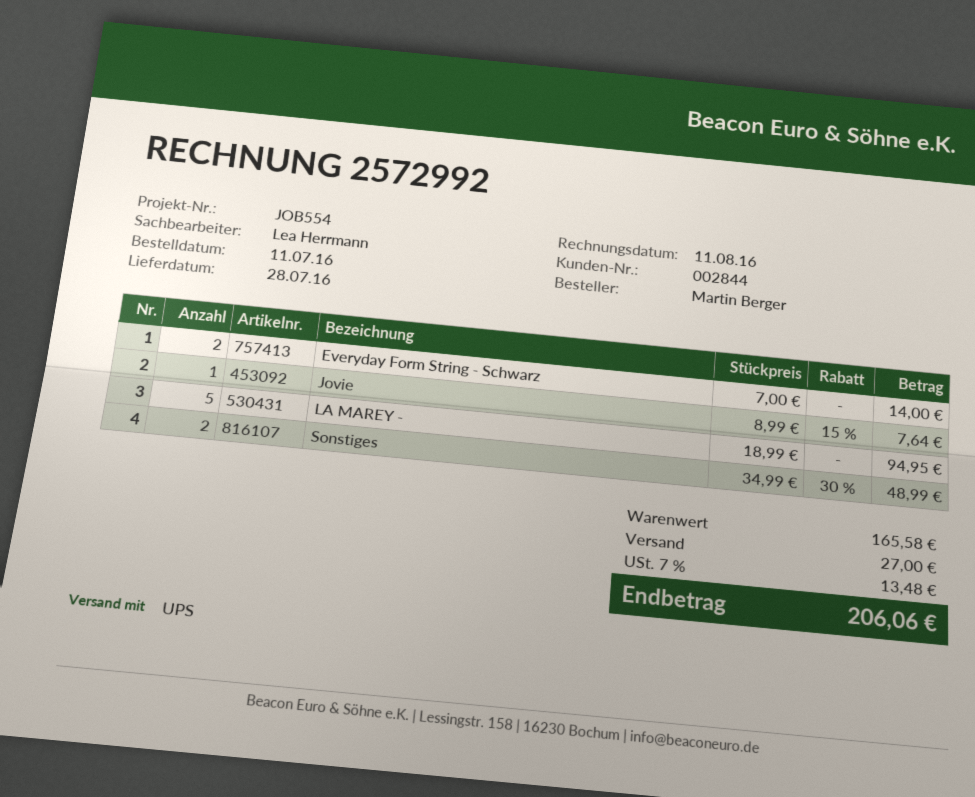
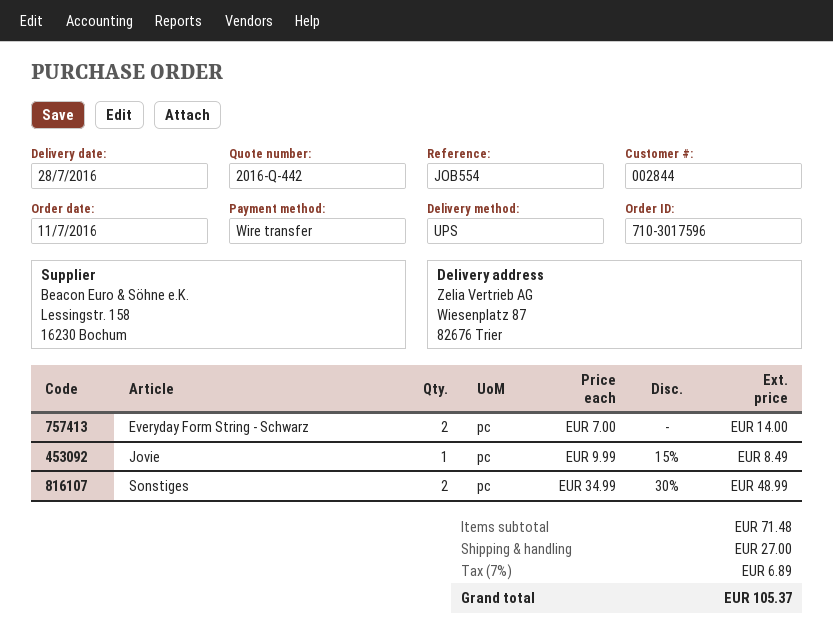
Jovie: 1 x 8.99 - 15% = 7.64 -> 1 x 9.99 - 15% = 8.49
LA MAREY -: 5 x 18.99 = 94.95 -> none
subtotal: 165.58 -> 71.48
tax: 7% = 13.48 -> 7% = 6.89
total: 206.06 -> 105.37

